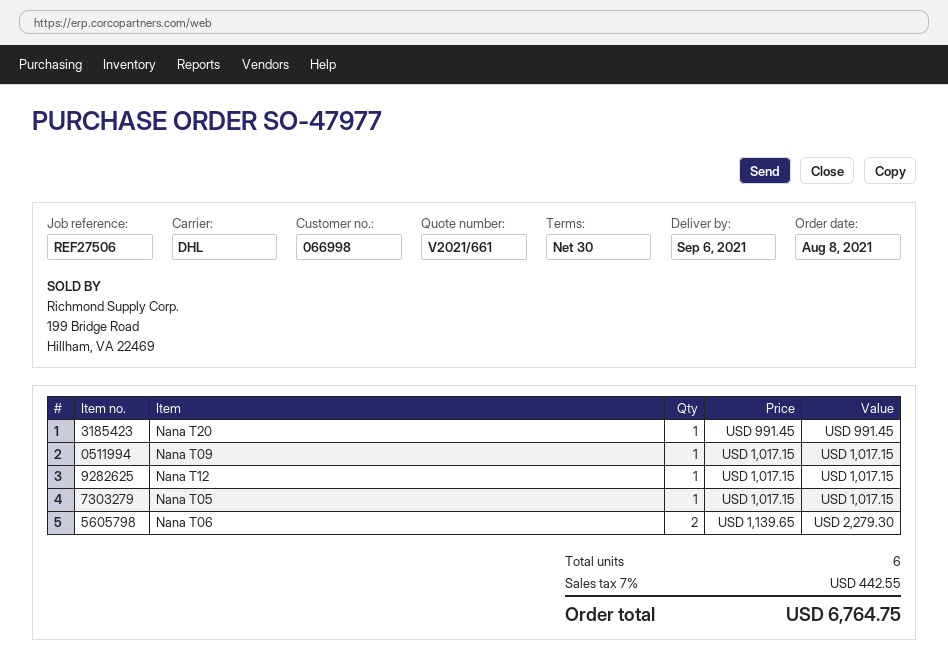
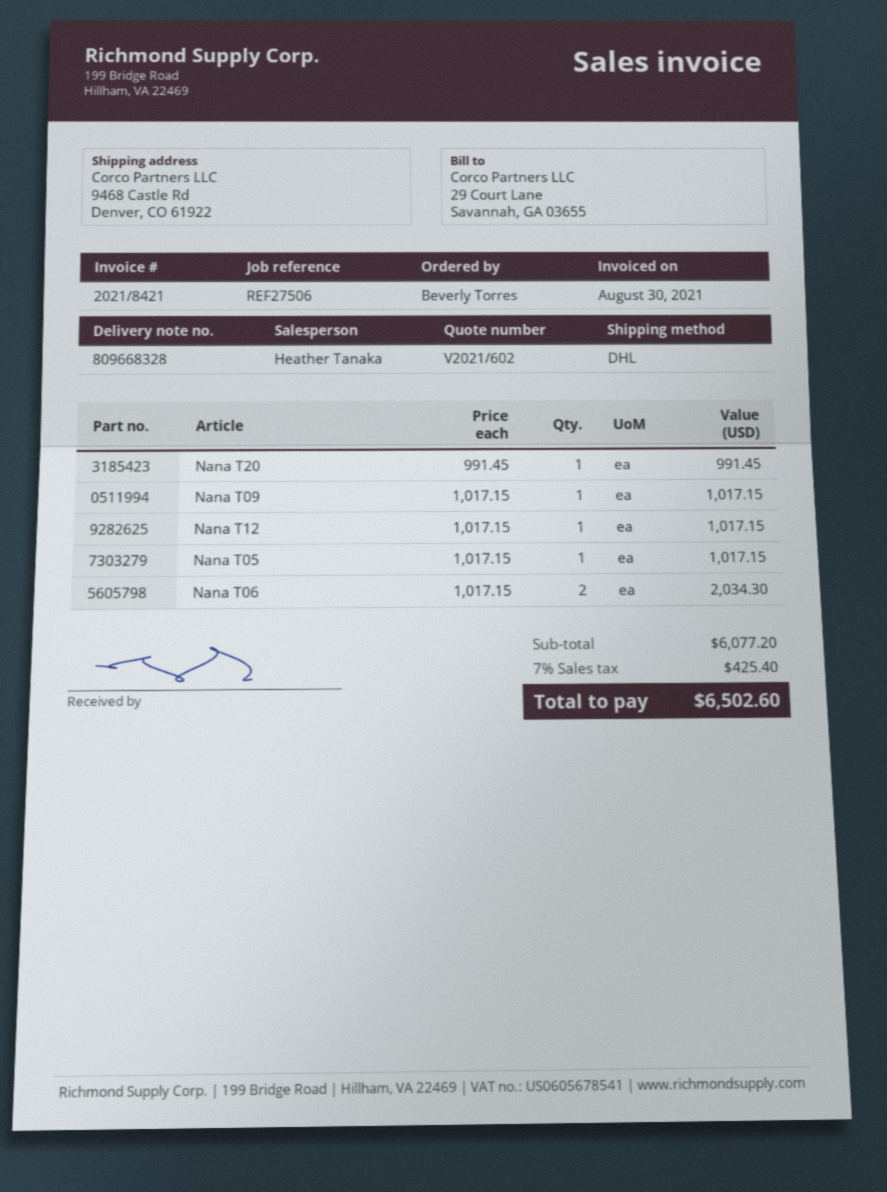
quote number: V2021/661 -> V2021/602
Nana T06: 2 x 1139.65 = 2279.30 -> 2 x 1017.15 = 2034.30
tax: 7% = 442.55 -> 7% = 425.40
total: 6764.75 -> 6502.60

